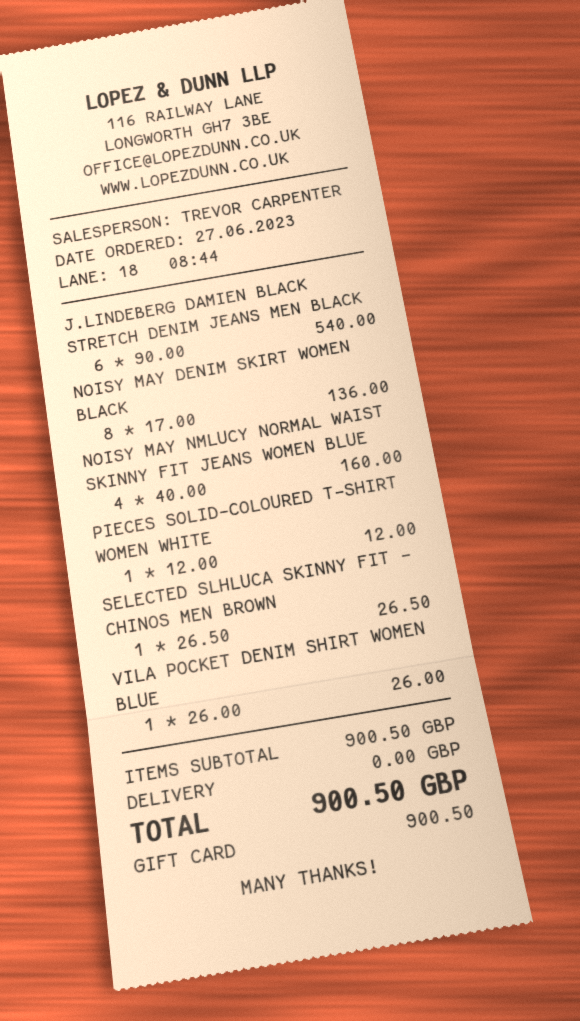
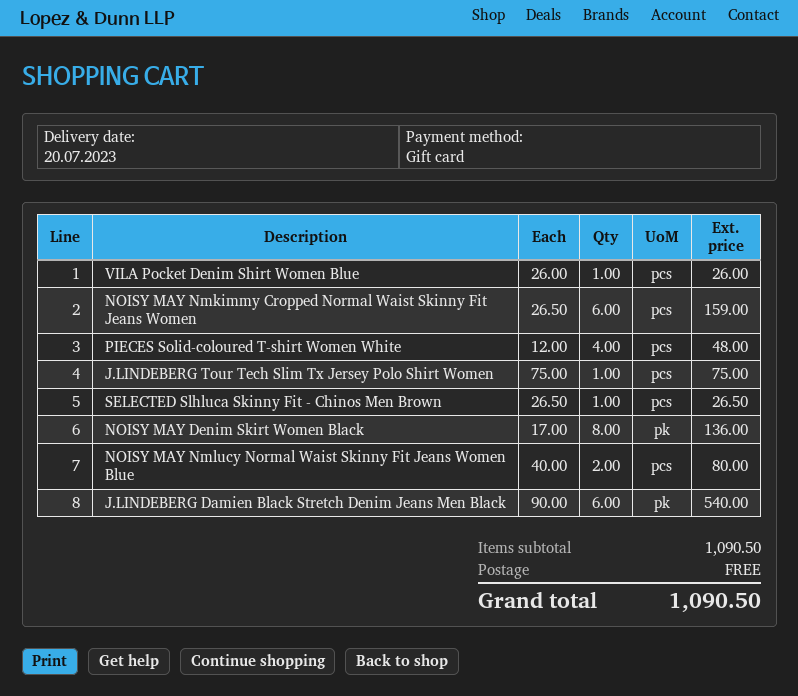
NOISY MAY NMLUCY NORMAL WAIST SKINNY FIT JEANS WOMEN BLUE: 4 x 40.00 = 160.00 -> 2 x 40.00 = 80.00
PIECES SOLID-COLOURED T-SHIRT WOMEN WHITE: 1 x 12.00 = 12.00 -> 4 x 12.00 = 48.00
NOISY MAY Nmkimmy Cropped Normal Waist Skinny Fit Jeans Women: none -> 6 x 26.50 = 159.00
J.LINDEBERG Tour Tech Slim Tx Jersey Polo Shirt Women: none -> 1 x 75.00 = 75.00
subtotal: 900.50 -> 1090.50
total: 900.50 -> 1090.50

